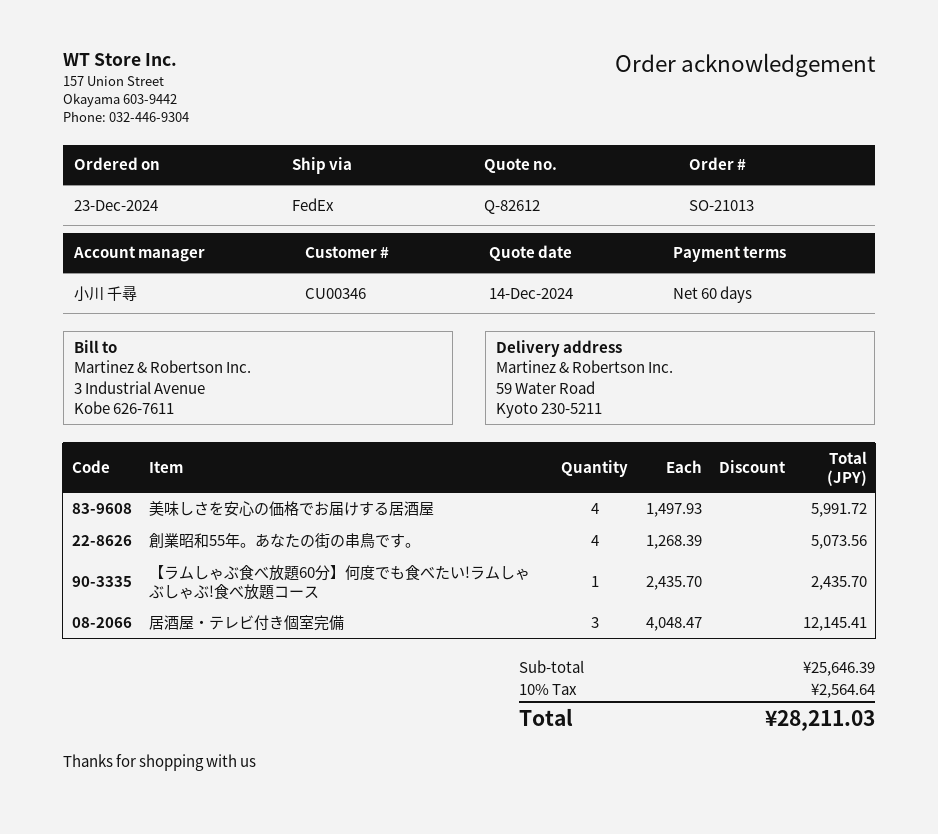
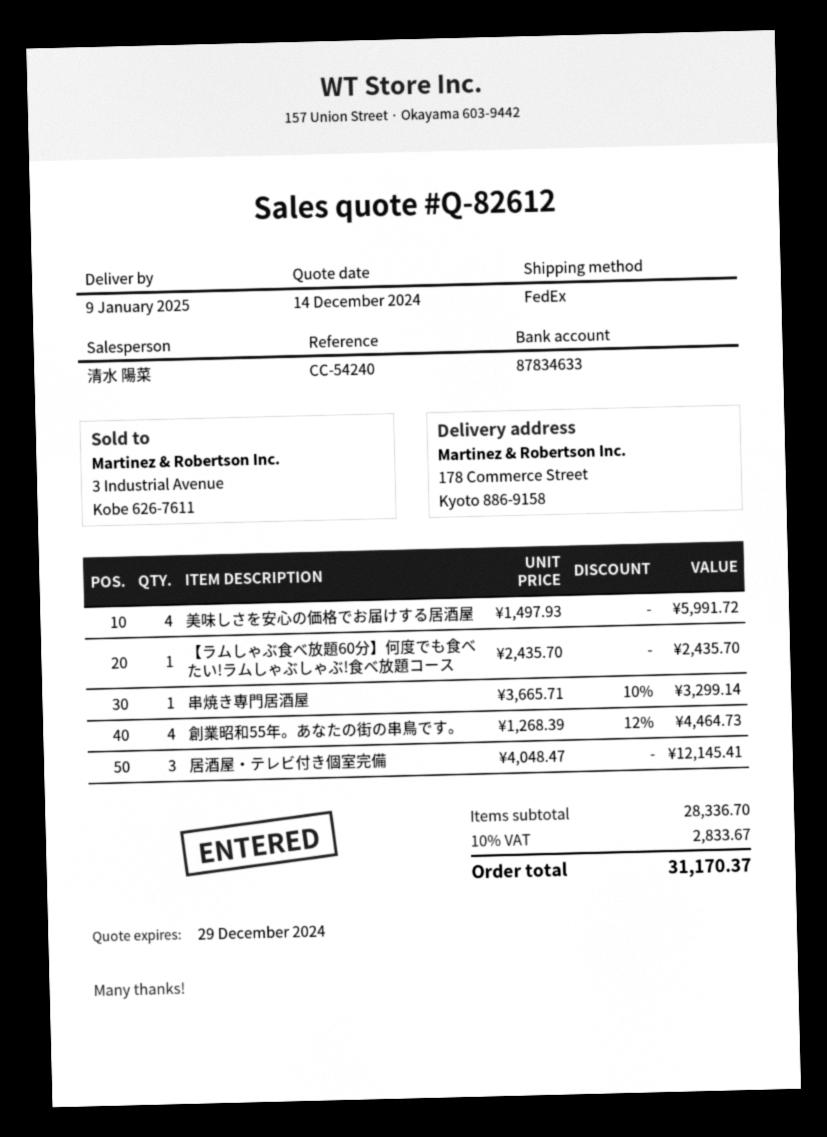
sales rep: 小川 千尋 -> 清水 陽菜
ship to: 59 Water Road, Kyoto 230-5211 -> 178 Commerce Street, Kyoto 886-9158
創業昭和55年。あなたの街の串鳥です。: 4 x 1268.39 = 5073.56 -> 4 x 1268.39 - 12% = 4464.73
串焼き専門居酒屋: none -> 1 x 3665.71 - 10% = 3299.14
subtotal: 25646.39 -> 28336.70
tax: 10% = 2564.64 -> 10% = 2833.67
total: 28211.03 -> 31170.37

